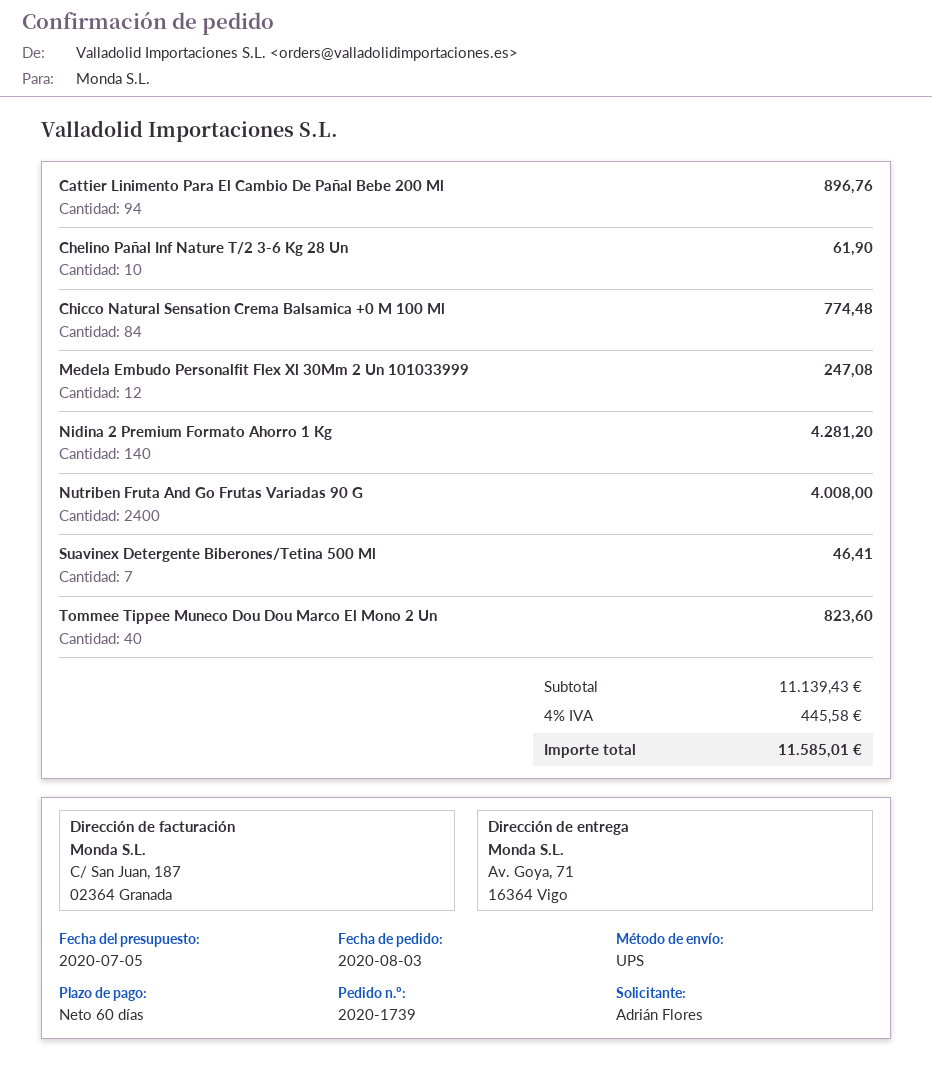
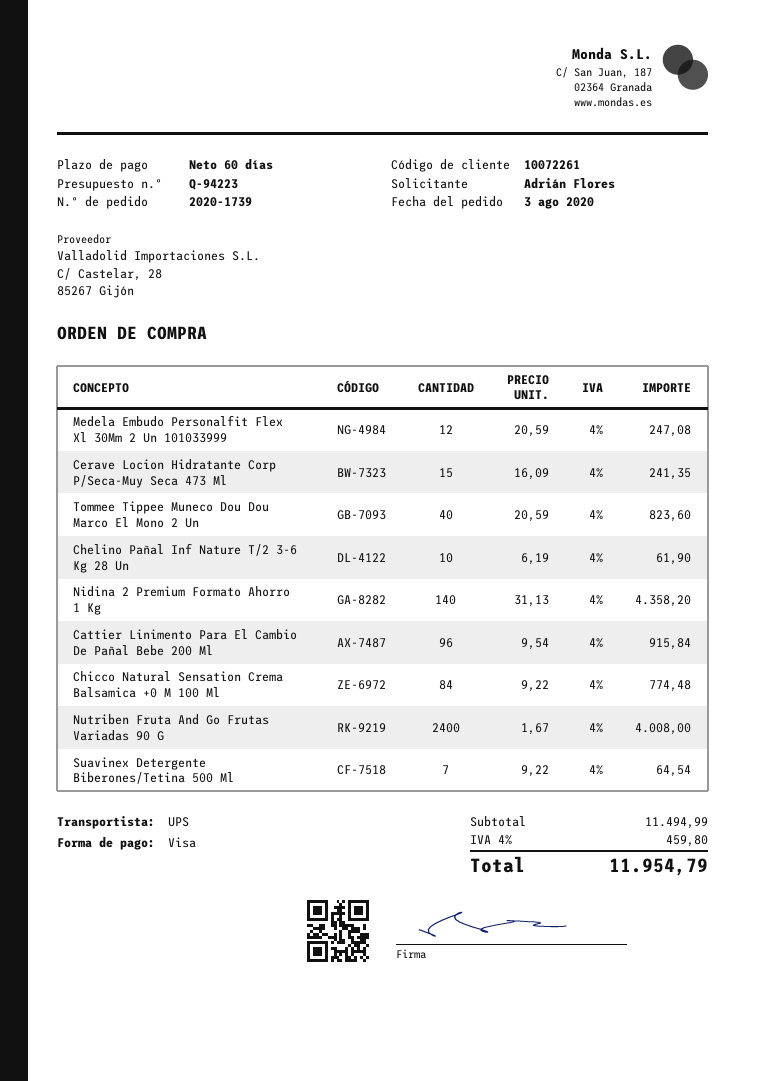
Cattier Linimento Para El Cambio De Pañal Bebe 200 Ml: 94 for 896.76 -> 96 for 915.84
Nidina 2 Premium Formato Ahorro 1 Kg: 140 for 4281.20 -> 140 for 4358.20
Suavinex Detergente Biberones/Tetina 500 Ml: 7 for 46.41 -> 7 for 64.54
Cerave Locion Hidratante Corp P/Seca-Muy Seca 473 Ml: none -> 15 for 241.35
subtotal: 11139.43 -> 11494.99
tax: 4% = 445.58 -> 4% = 459.80
total: 11585.01 -> 11954.79

